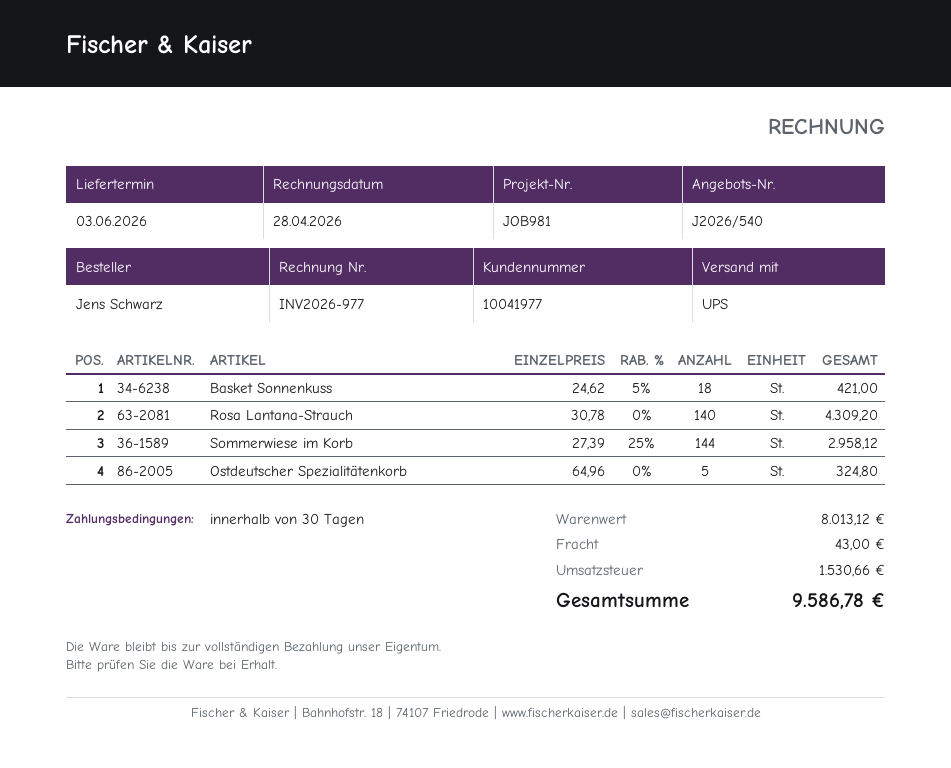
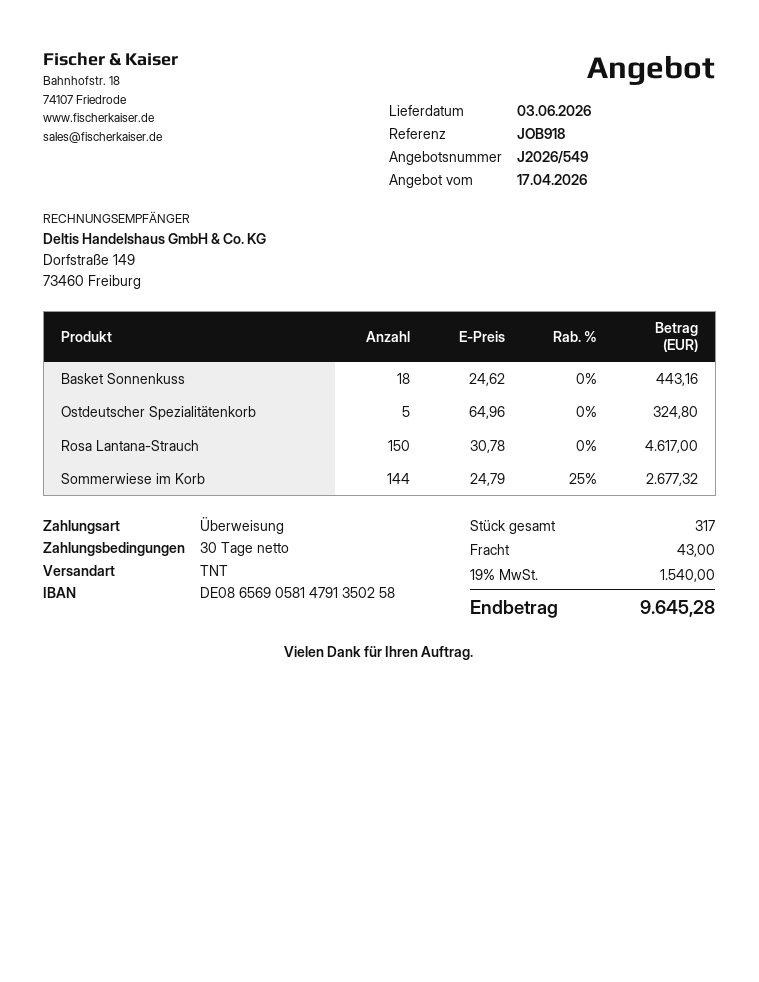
quote number: J2026/540 -> J2026/549
reference: JOB981 -> JOB918
shipping method: UPS -> TNT
Basket Sonnenkuss: 18 x 24.62 - 5% = 421.00 -> 18 x 24.62 = 443.16
Rosa Lantana-Strauch: 140 x 30.78 = 4309.20 -> 150 x 30.78 = 4617.00
Sommerwiese im Korb: 144 x 27.39 - 25% = 2958.12 -> 144 x 24.79 - 25% = 2677.32
tax: 1530.66 -> 1540.00
total: 9586.78 -> 9645.28

